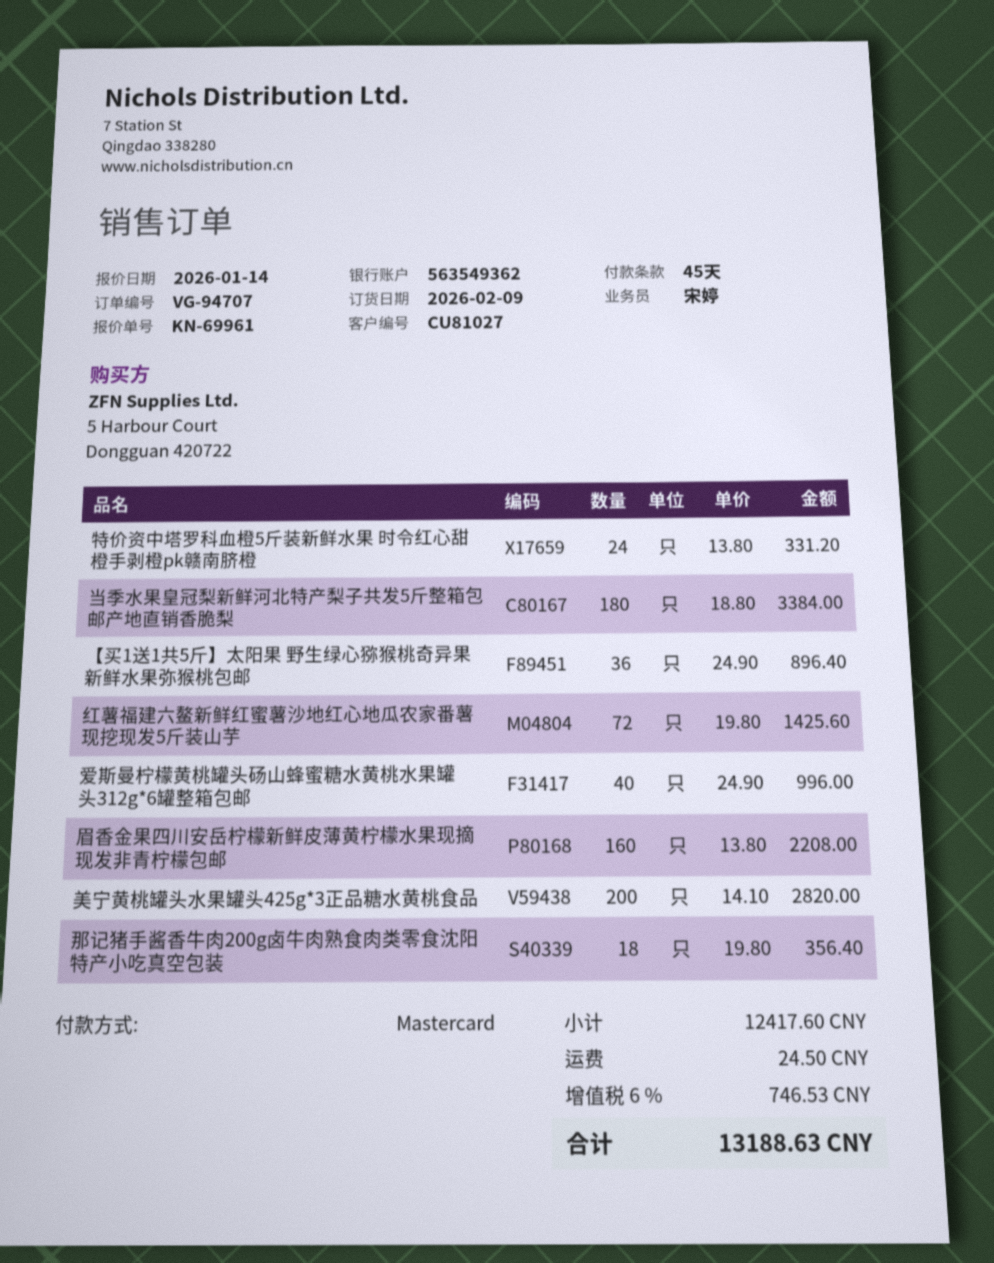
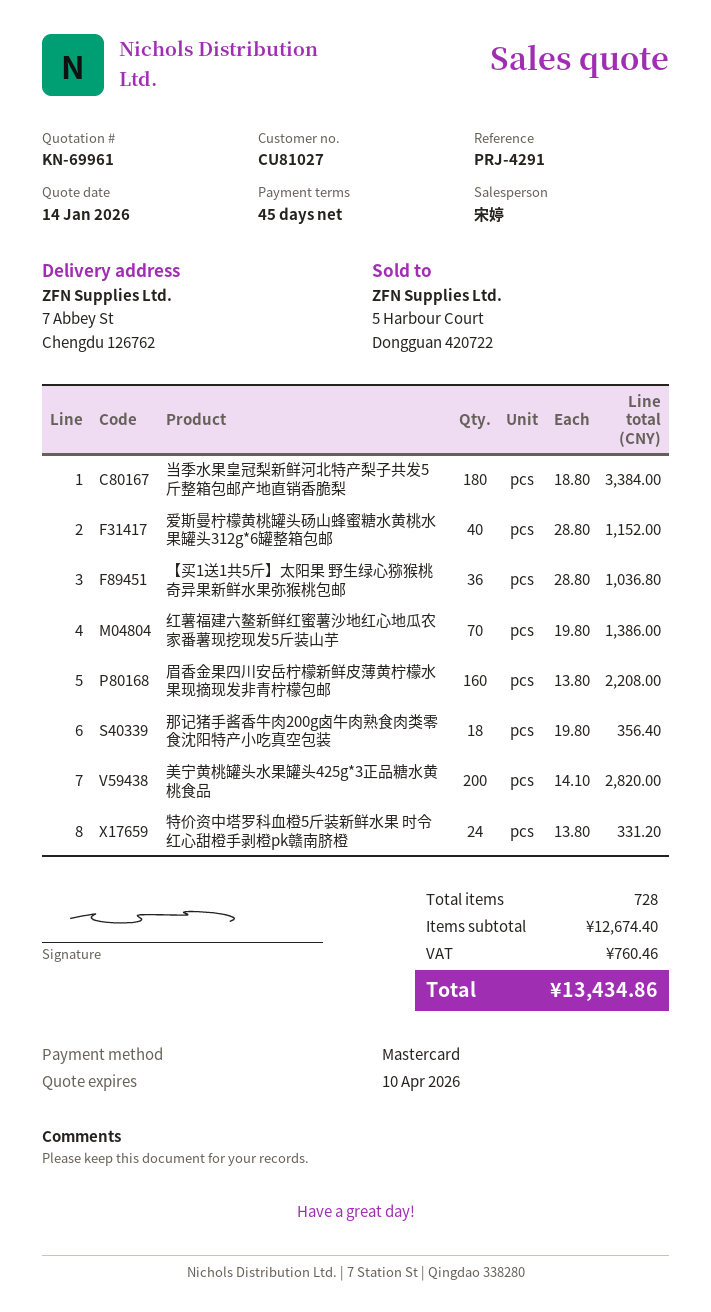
【买1送1共5斤】太阳果 野生绿心猕猴桃奇异果新鲜水果弥猴桃包邮: 36 x 24.90 = 896.40 -> 36 x 28.80 = 1036.80
红薯福建六鳌新鲜红蜜薯沙地红心地瓜农家番薯现挖现发5斤装山芋: 72 x 19.80 = 1425.60 -> 70 x 19.80 = 1386.00
爱斯曼柠檬黄桃罐头砀山蜂蜜糖水黄桃水果罐头312g*6罐整箱包邮: 40 x 24.90 = 996.00 -> 40 x 28.80 = 1152.00
subtotal: 12417.60 -> 12674.40
shipping: 24.50 -> none
tax: 746.53 -> 760.46
total: 13188.63 -> 13434.86

